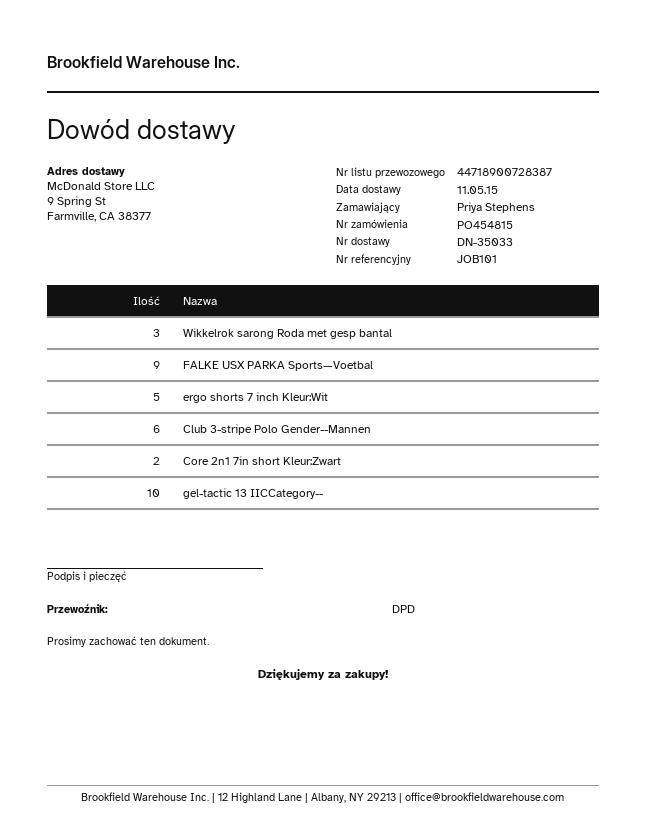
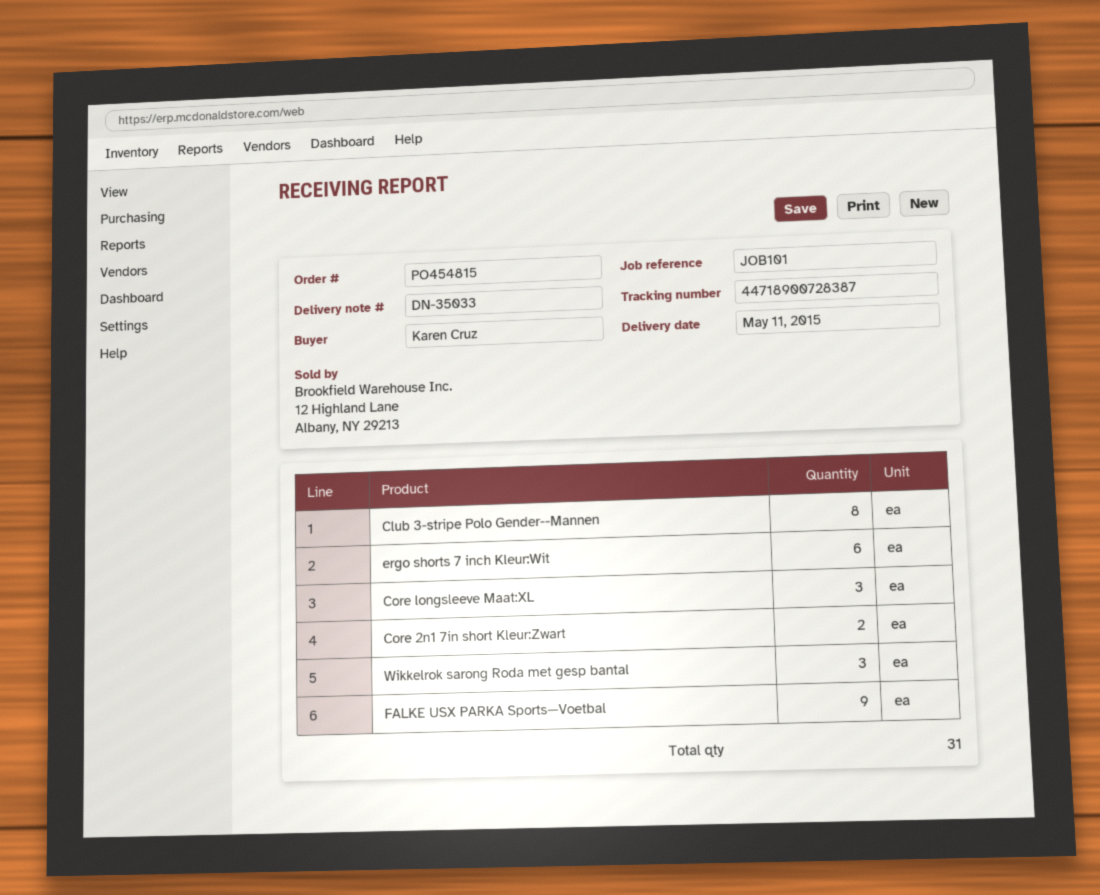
ordered by: Priya Stephens -> Karen Cruz
ergo shorts 7 inch Kleur:Wit: 5 -> 6
Club 3-stripe Polo Gender--Mannen: 6 -> 8
gel-tactic 13 IICCategory--: 10 -> none
Core longsleeve Maat:XL: none -> 3

